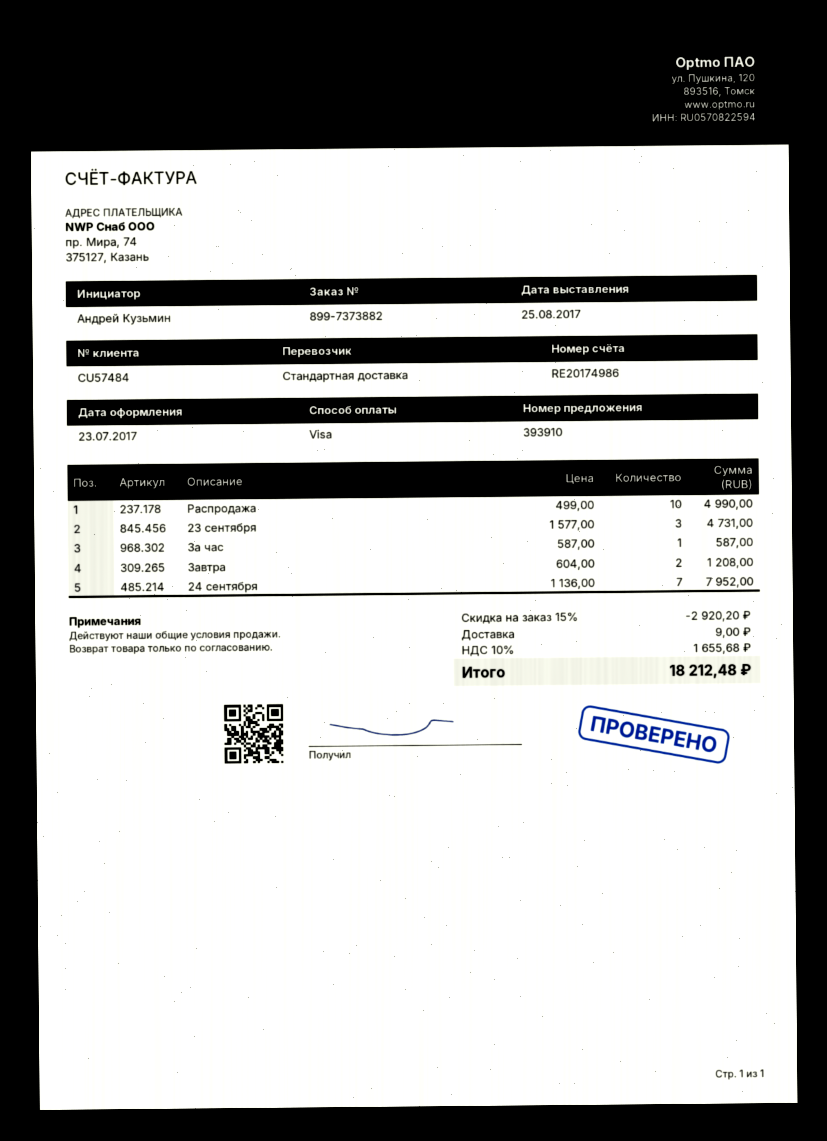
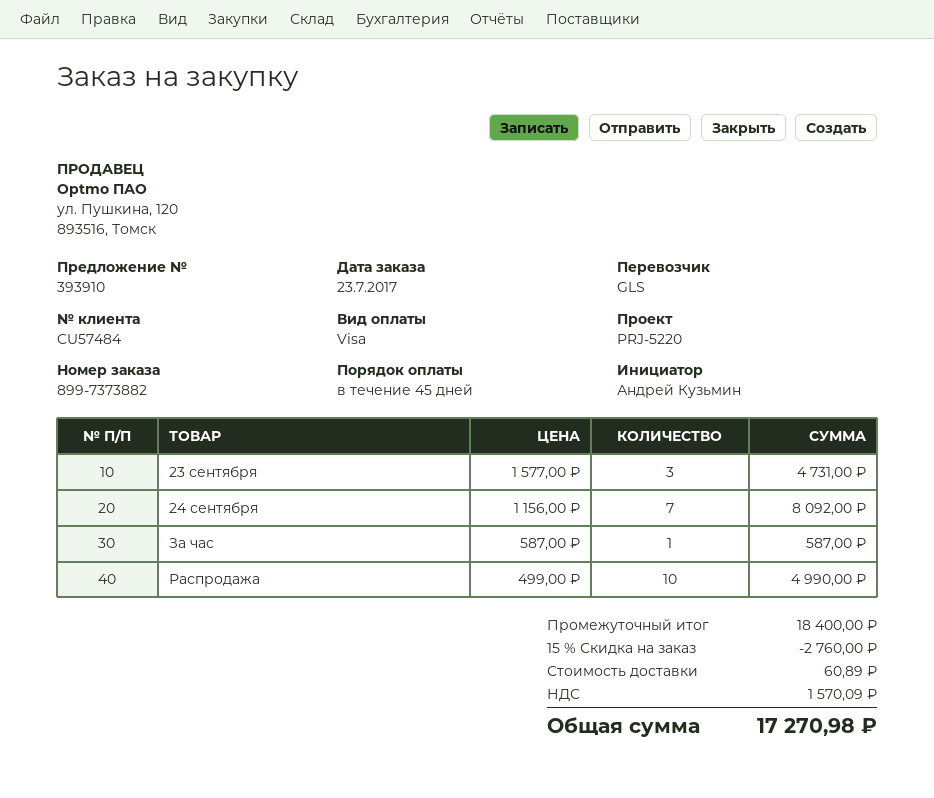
shipping method: standard -> GLS
Завтра: 2 x 604.00 = 1208.00 -> none
24 сентября: 7 x 1136.00 = 7952.00 -> 7 x 1156.00 = 8092.00
discount: 15% = 2920.20 -> 15% = 2760.00
shipping: 9.00 -> 60.89
tax: 1655.68 -> 1570.09
total: 18212.48 -> 17270.98

